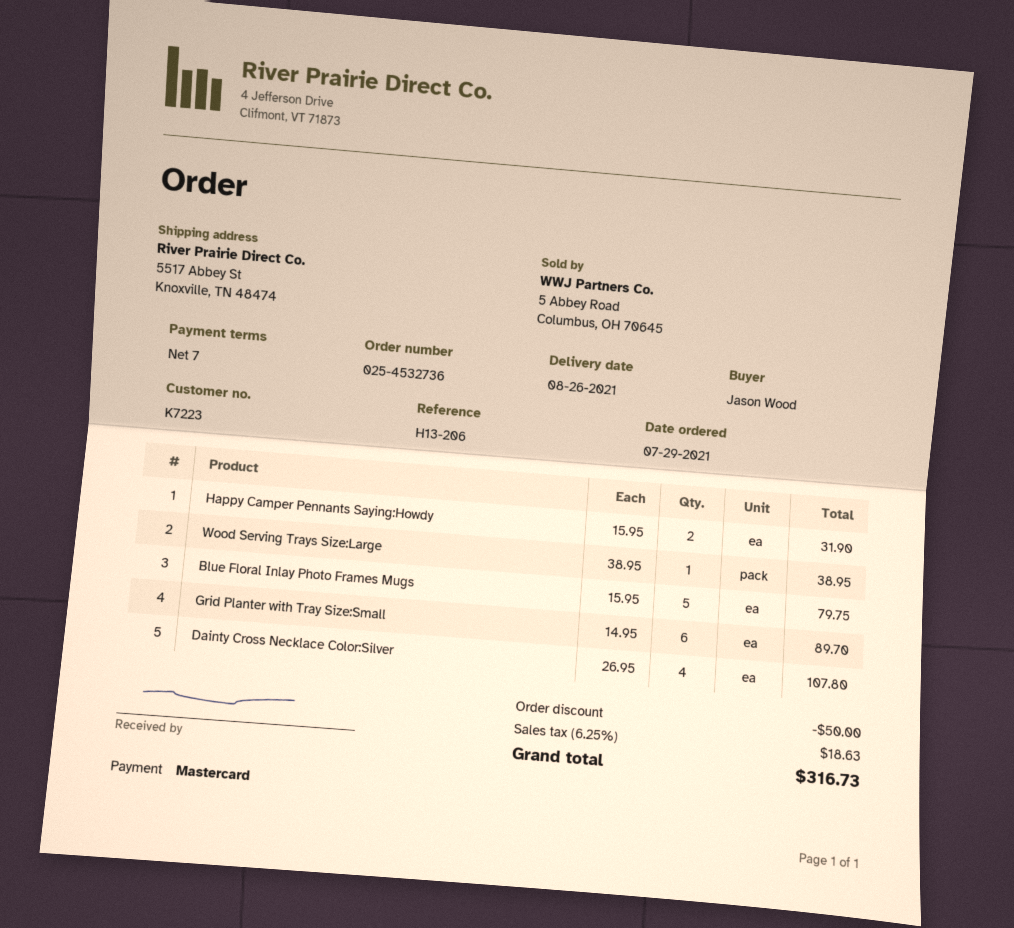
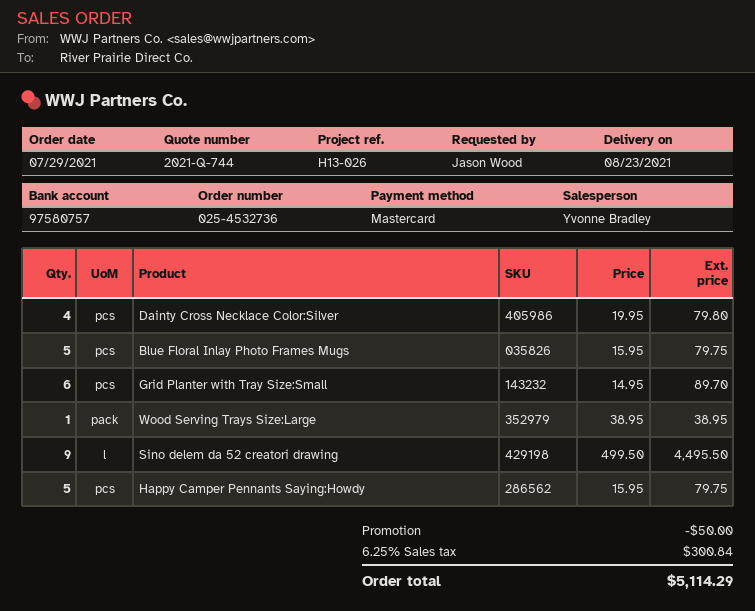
delivery date: 2021-08-26 -> 2021-08-23
reference: H13-206 -> H13-026
Happy Camper Pennants Saying:Howdy: 2 x 15.95 = 31.90 -> 5 x 15.95 = 79.75
Dainty Cross Necklace Color:Silver: 4 x 26.95 = 107.80 -> 4 x 19.95 = 79.80
Sino delem da 52 creatori drawing: none -> 9 x 499.50 = 4495.50
tax: 6.25% = 18.63 -> 6.25% = 300.84
total: 316.73 -> 5114.29

